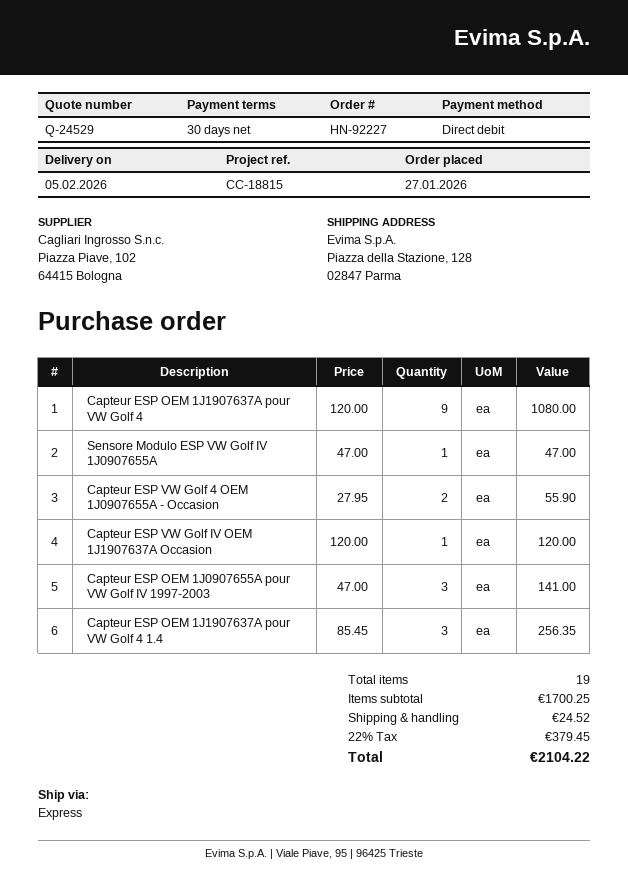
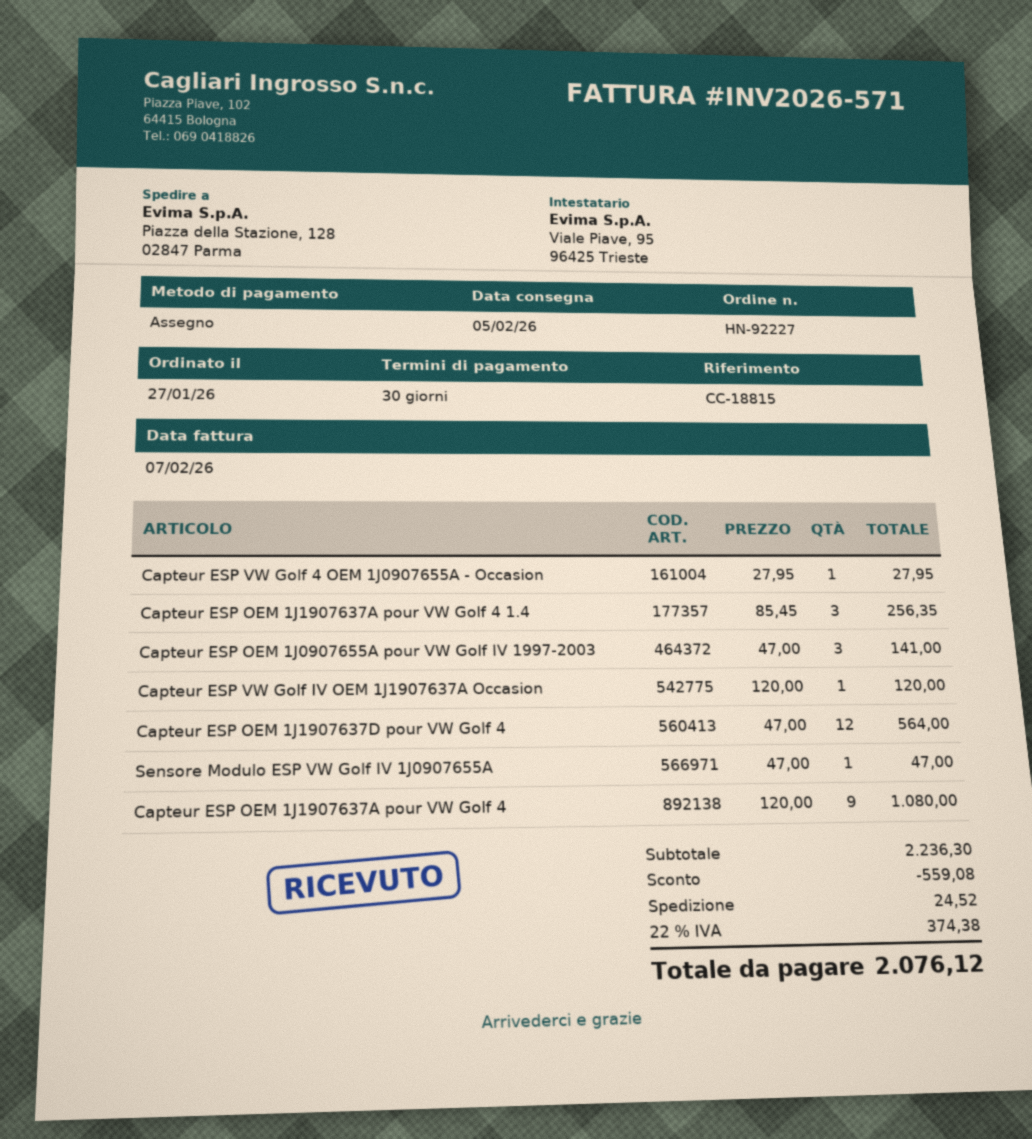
payment method: direct debit -> cheque
Capteur ESP VW Golf 4 OEM 1J0907655A - Occasion: 2 x 27.95 = 55.90 -> 1 x 27.95 = 27.95
Capteur ESP OEM 1J1907637D pour VW Golf 4: none -> 12 x 47.00 = 564.00
subtotal: 1700.25 -> 2236.30
discount: none -> 559.08
tax: 22% = 379.45 -> 22% = 374.38
total: 2104.22 -> 2076.12

